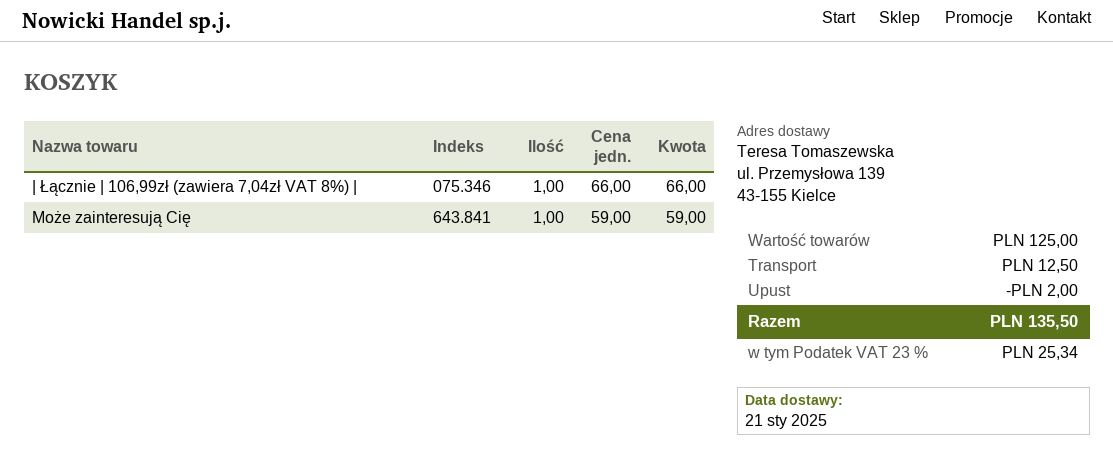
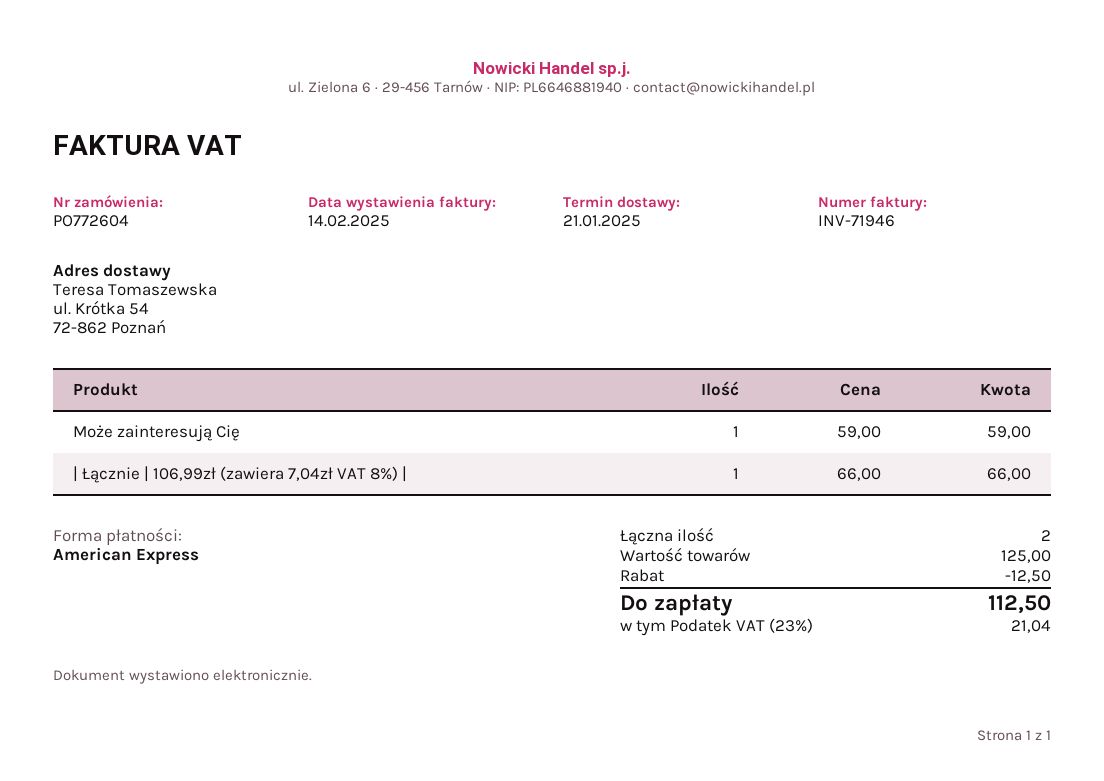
ship to: ul. Przemysłowa 139, 43-155 Kielce -> ul. Krótka 54, 72-862 Poznań
discount: 2.00 -> 12.50
shipping: 12.50 -> none
tax: 23% = 25.34 -> 23% = 21.04
total: 135.50 -> 112.50

